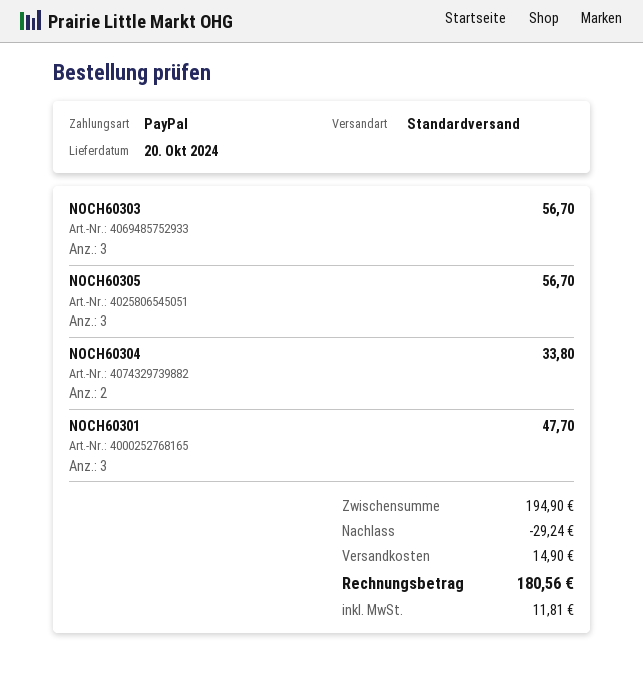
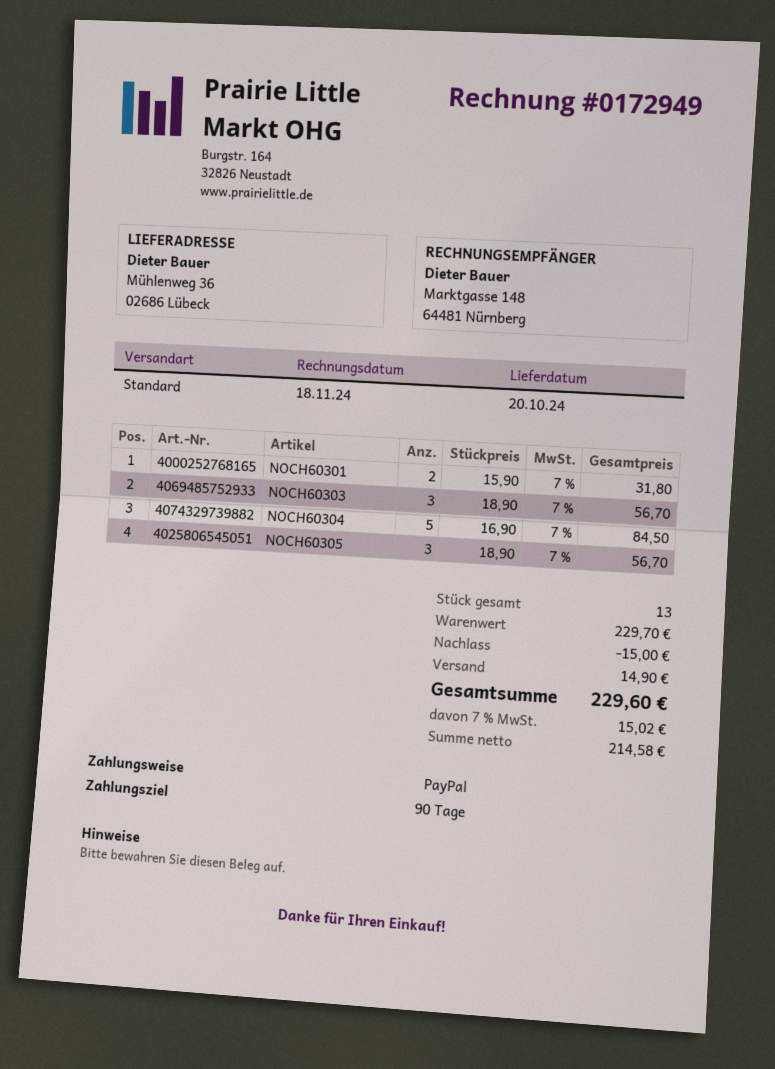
NOCH60304: 2 for 33.80 -> 5 for 84.50
NOCH60301: 3 for 47.70 -> 2 for 31.80
subtotal: 194.90 -> 229.70
discount: 29.24 -> 15.00
tax: 11.81 -> 15.02
total: 180.56 -> 229.60

